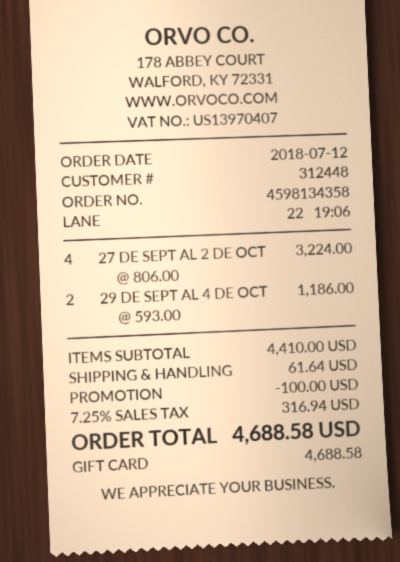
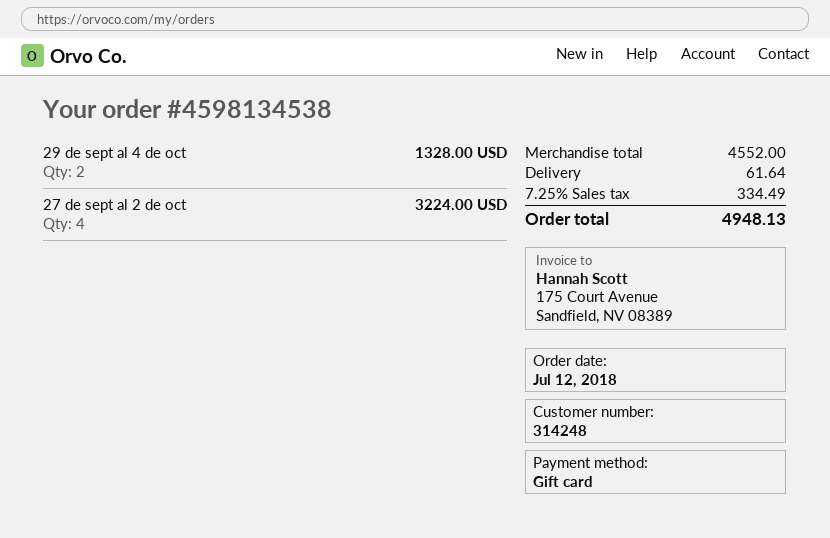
order number: 4598134358 -> 4598134538
customer number: 312448 -> 314248
29 DE SEPT AL 4 DE OCT: 2 for 1186.00 -> 2 for 1328.00
subtotal: 4410.00 -> 4552.00
discount: 100.00 -> none
tax: 7.25% = 316.94 -> 7.25% = 334.49
total: 4688.58 -> 4948.13

